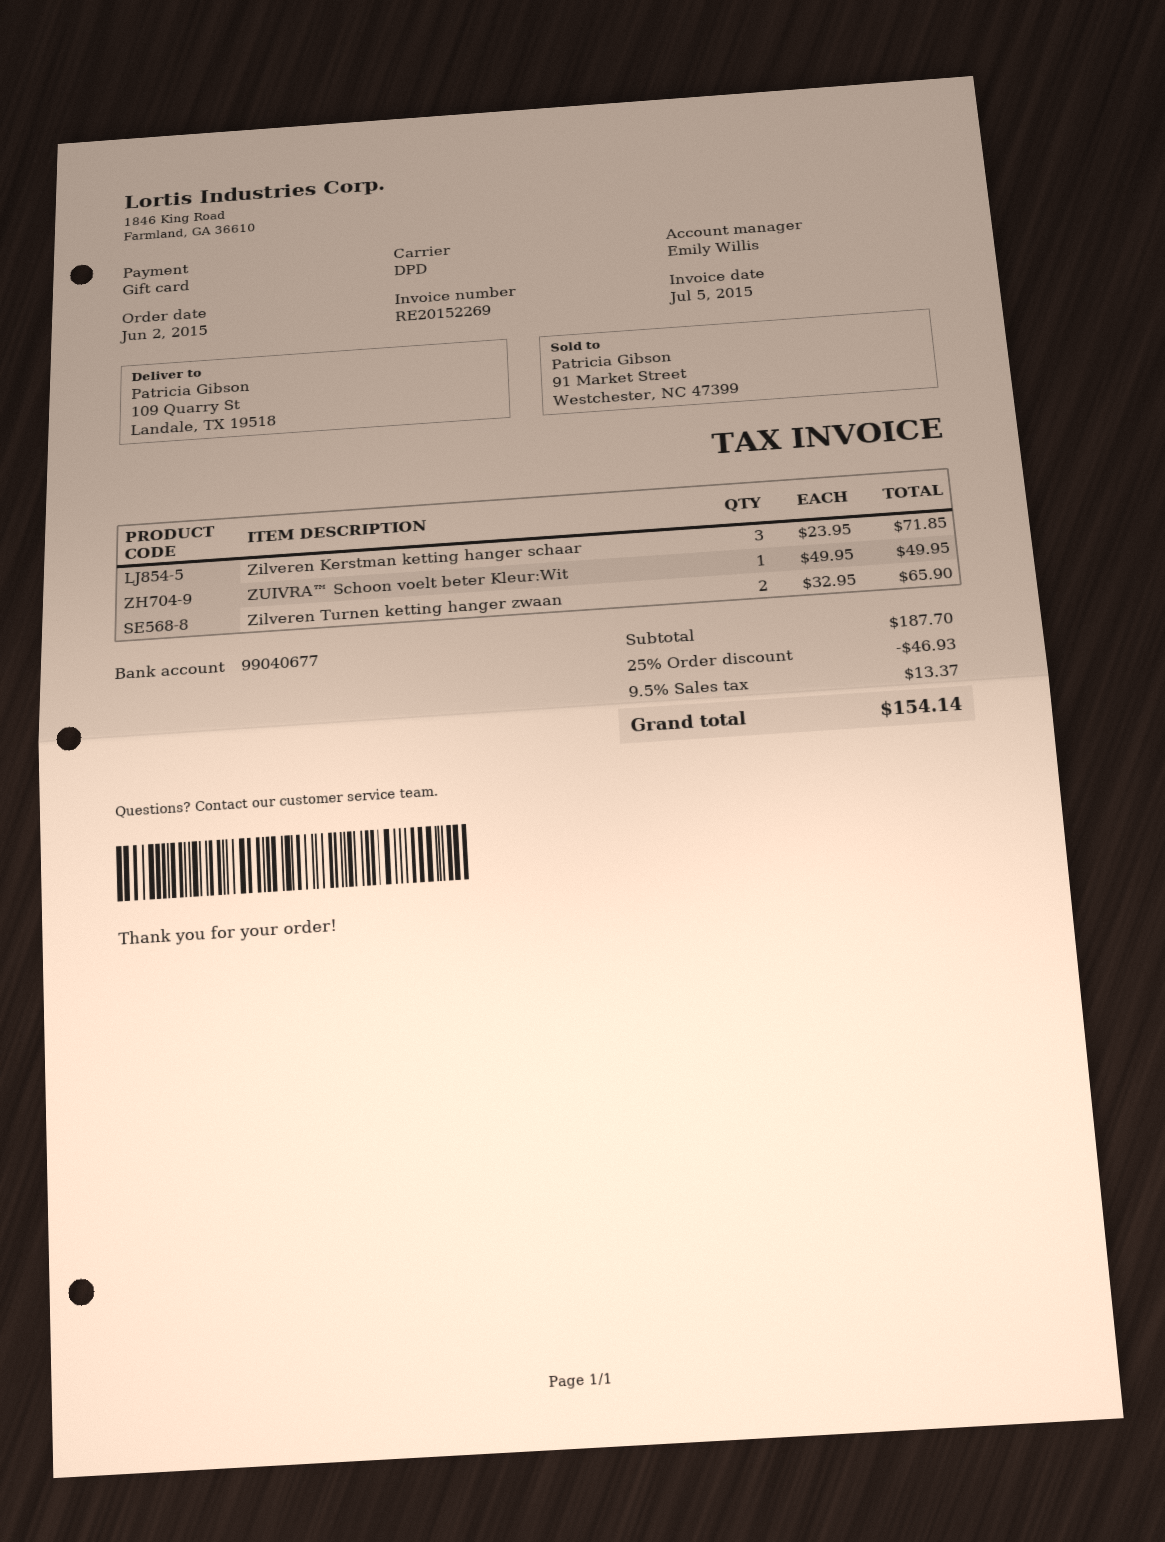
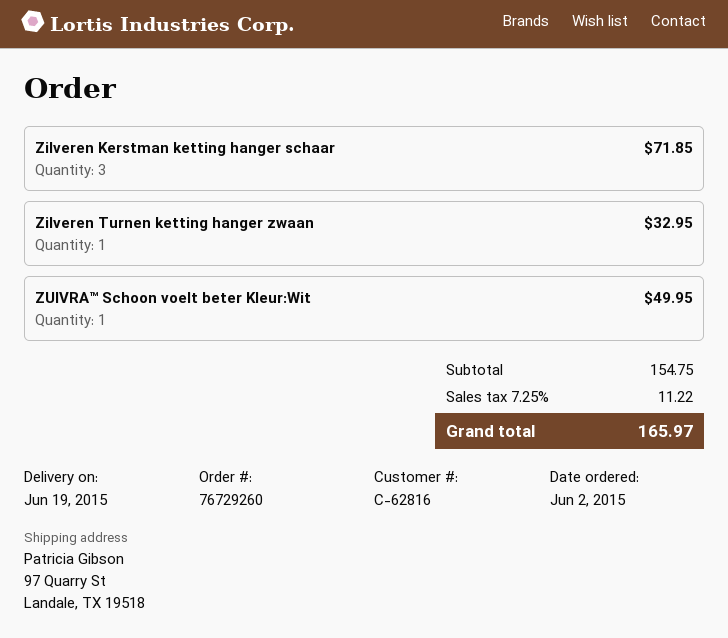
ship to: 109 Quarry St, Landale, TX 19518 -> 97 Quarry St, Landale, TX 19518
Zilveren Turnen ketting hanger zwaan: 2 for 65.90 -> 1 for 32.95
subtotal: 187.70 -> 154.75
discount: 25% = 46.93 -> none
tax: 9.5% = 13.37 -> 7.25% = 11.22
total: 154.14 -> 165.97

